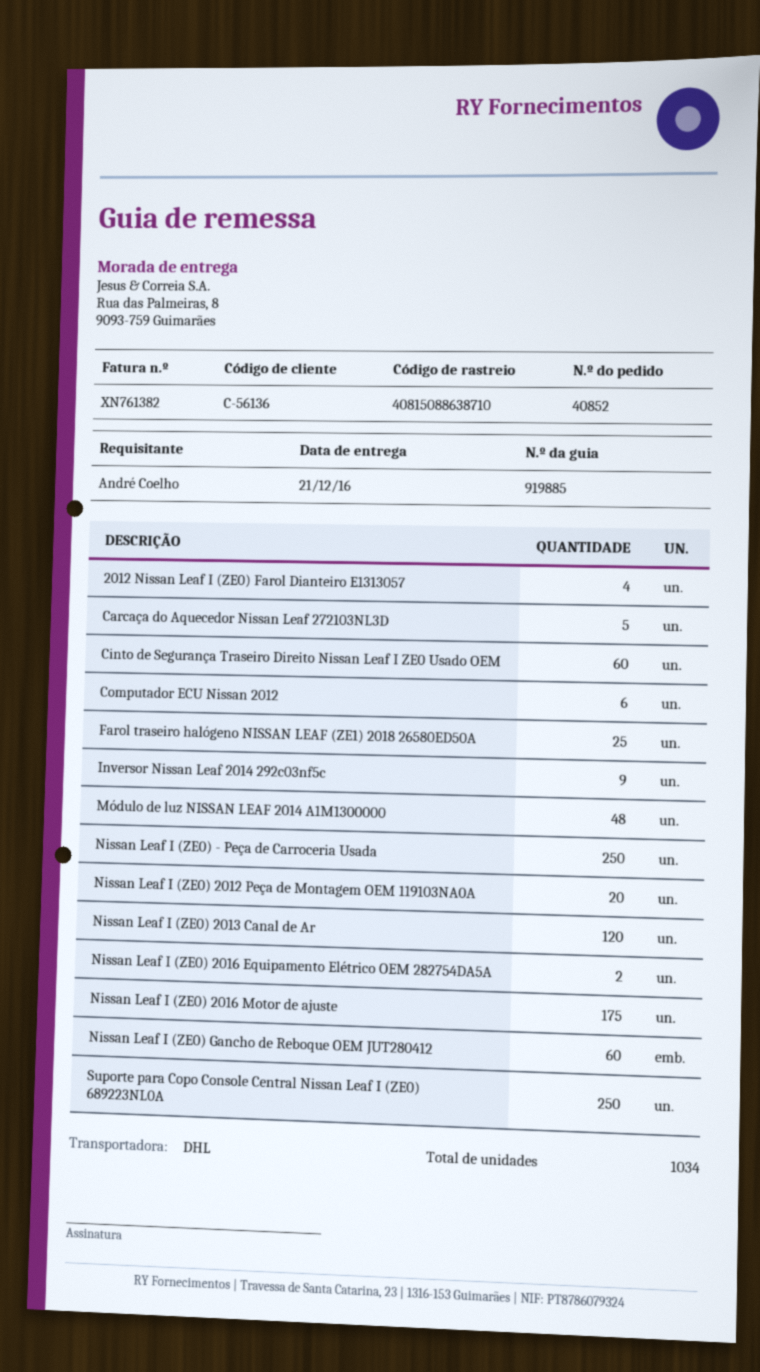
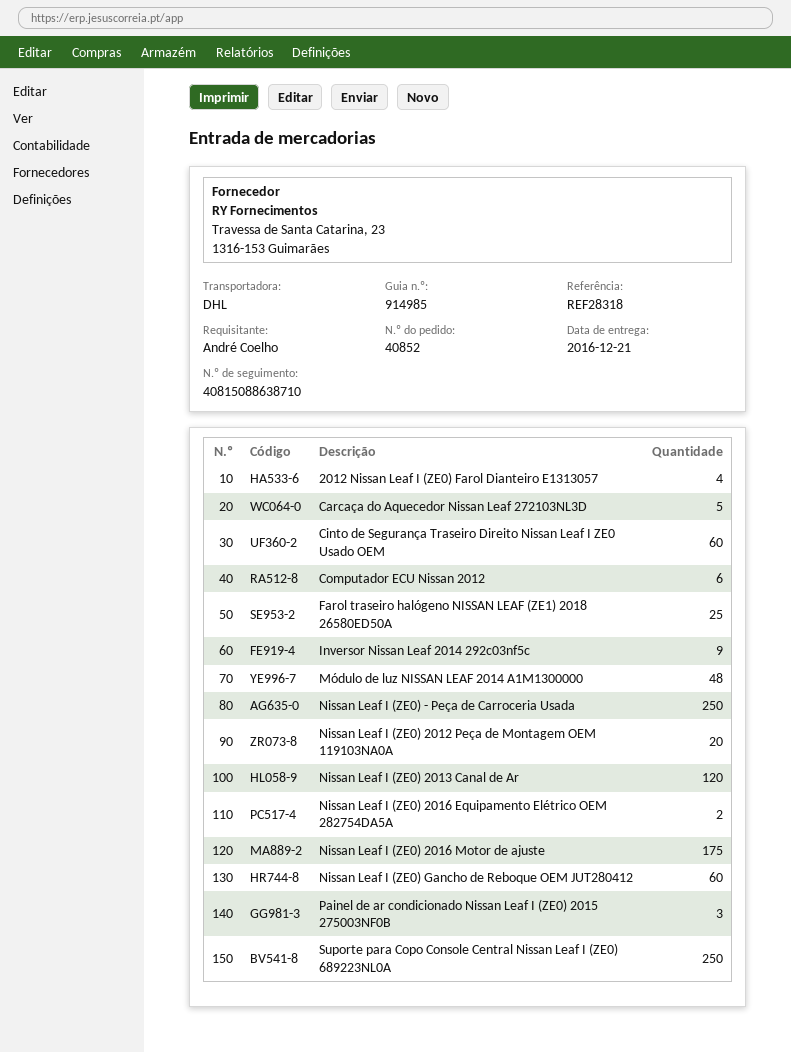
delivery note number: 919885 -> 914985
Painel de ar condicionado Nissan Leaf I (ZE0) 2015 275003NF0B: none -> 3

